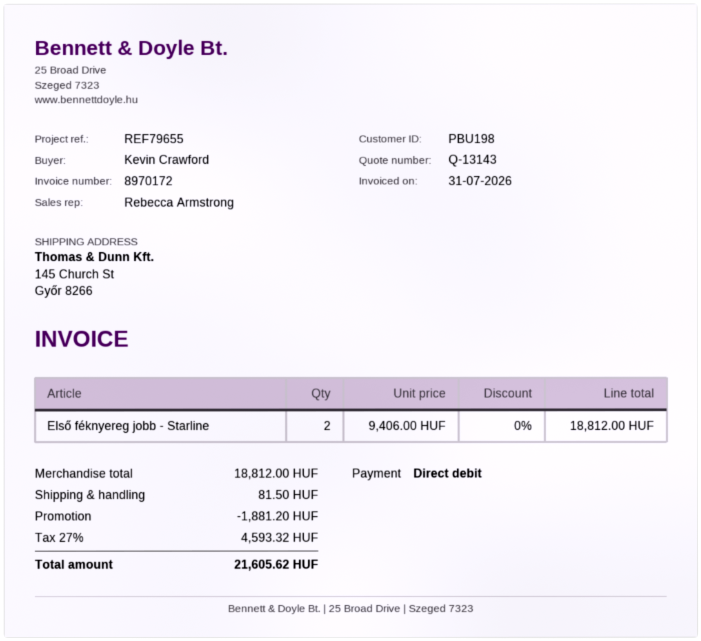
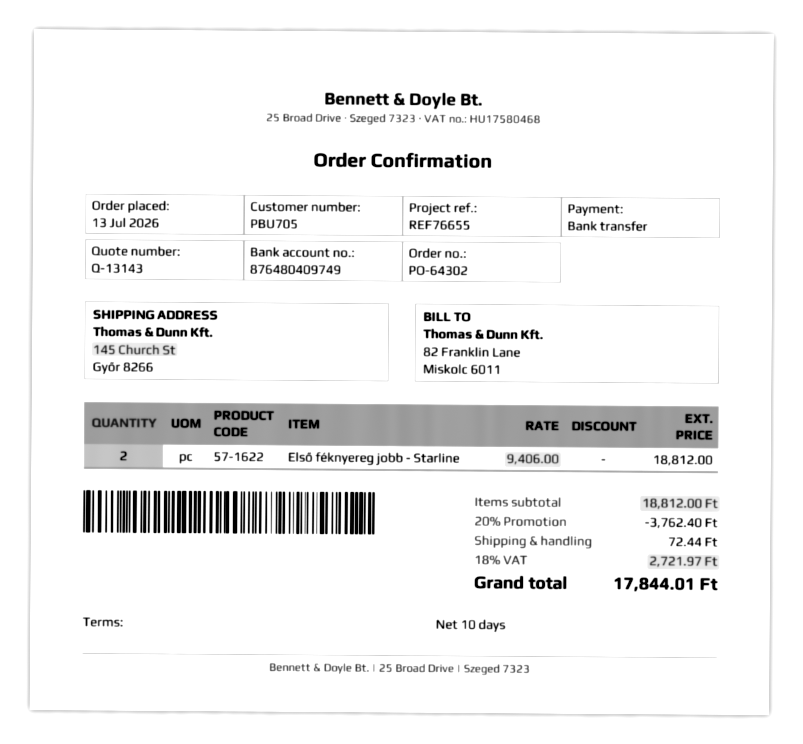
customer number: PBU198 -> PBU705
reference: REF79655 -> REF76655
payment method: direct debit -> bank transfer
discount: 1881.20 -> 3762.40
shipping: 81.50 -> 72.44
tax: 27% = 4593.32 -> 18% = 2721.97
total: 21605.62 -> 17844.01

